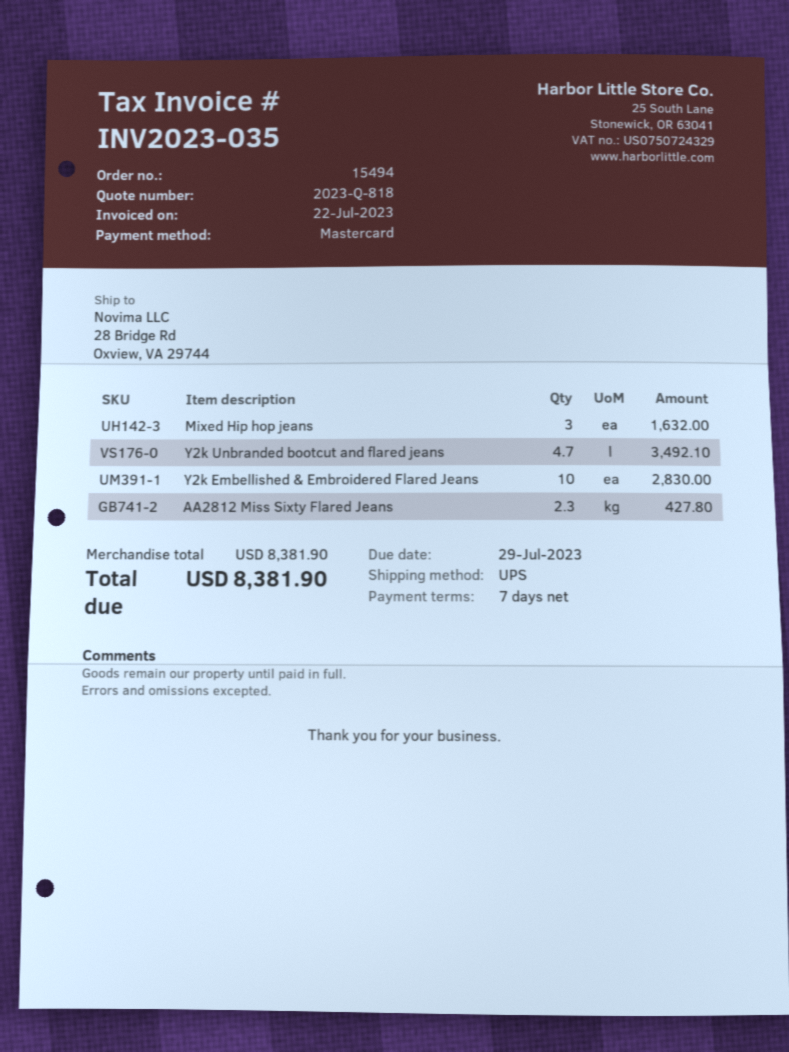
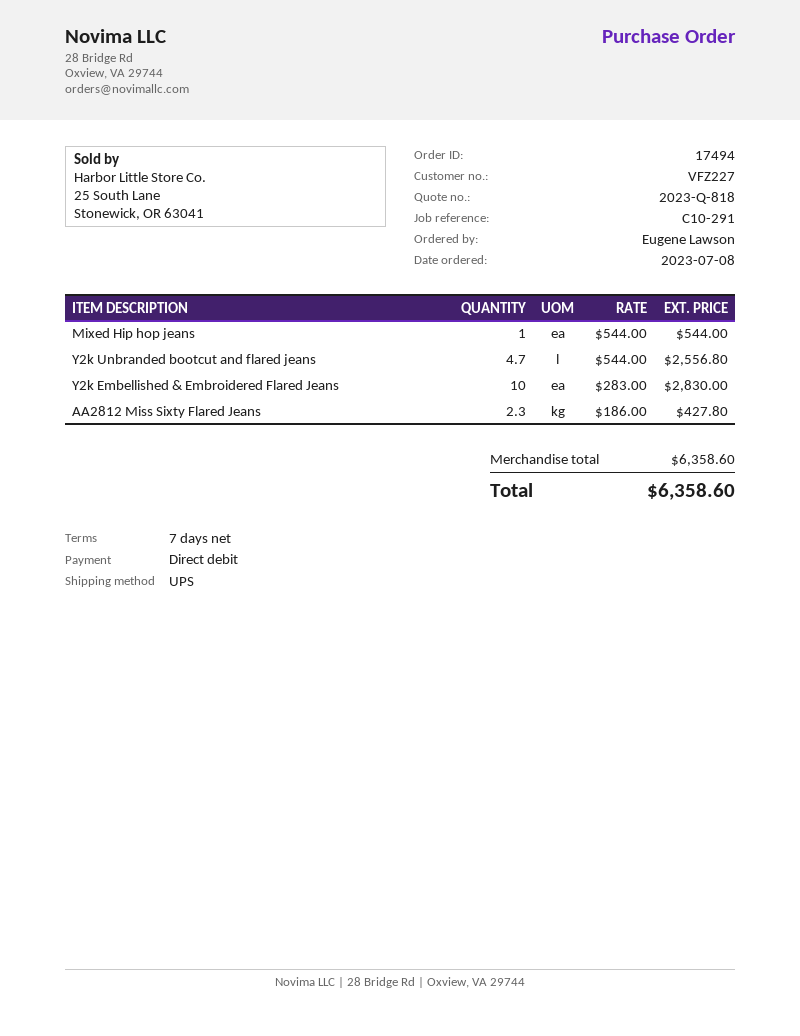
order number: 15494 -> 17494
payment method: Mastercard -> direct debit
Mixed Hip hop jeans: 3 for 1632.00 -> 1 for 544.00
Y2k Unbranded bootcut and flared jeans: 4.7 for 3492.10 -> 4.7 for 2556.80
subtotal: 8381.90 -> 6358.60
total: 8381.90 -> 6358.60

